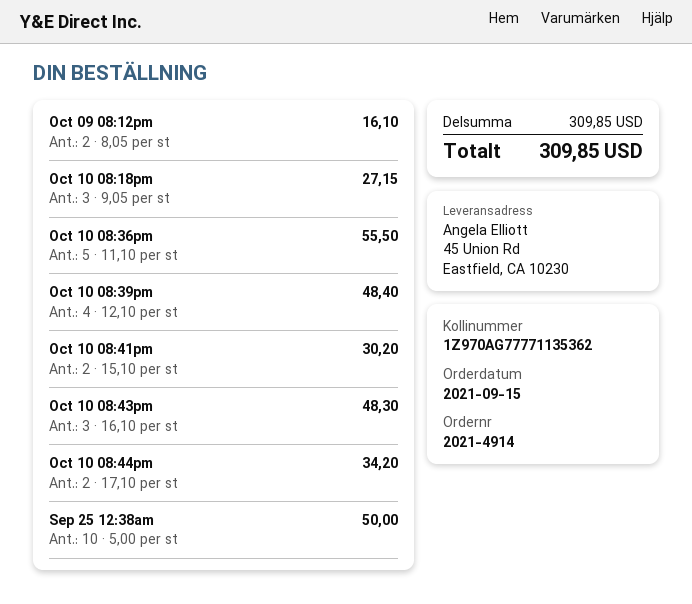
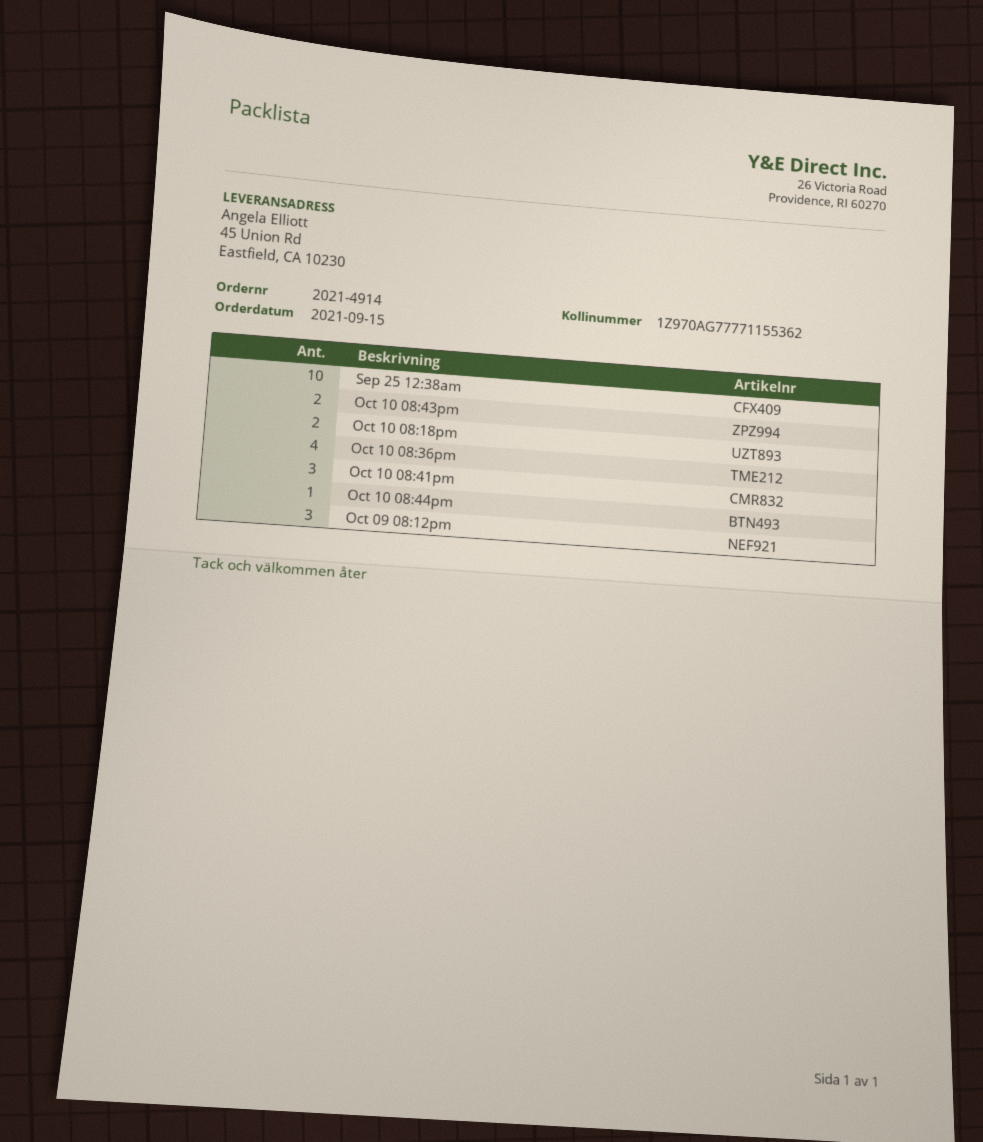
tracking number: 1Z970AG77771135362 -> 1Z970AG77771155362
Oct 09 08:12pm: 2 -> 3
Oct 10 08:18pm: 3 -> 2
Oct 10 08:36pm: 5 -> 4
Oct 10 08:39pm: 4 -> none
Oct 10 08:41pm: 2 -> 3
Oct 10 08:43pm: 3 -> 2
Oct 10 08:44pm: 2 -> 1

